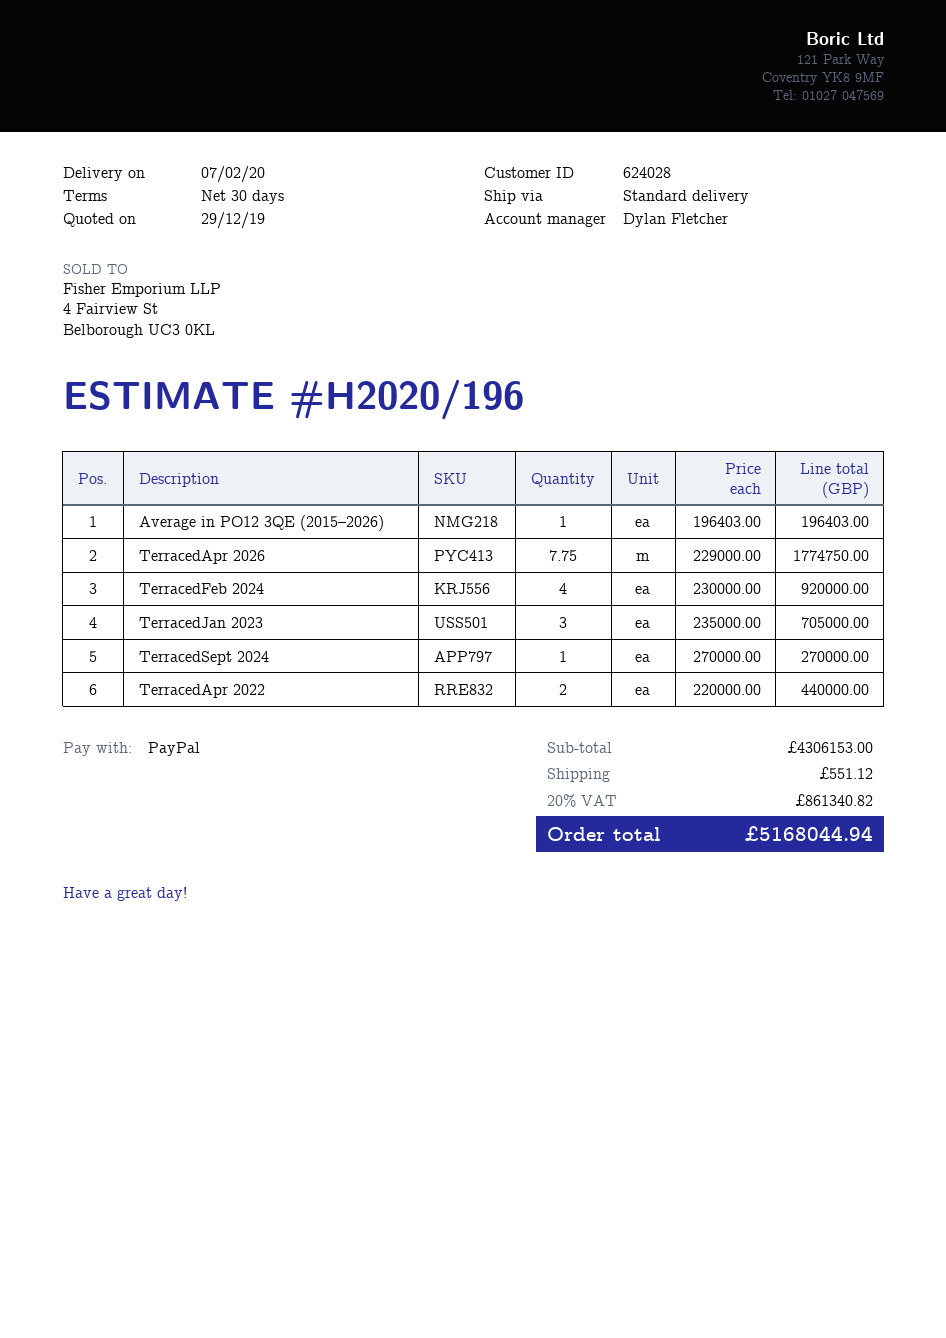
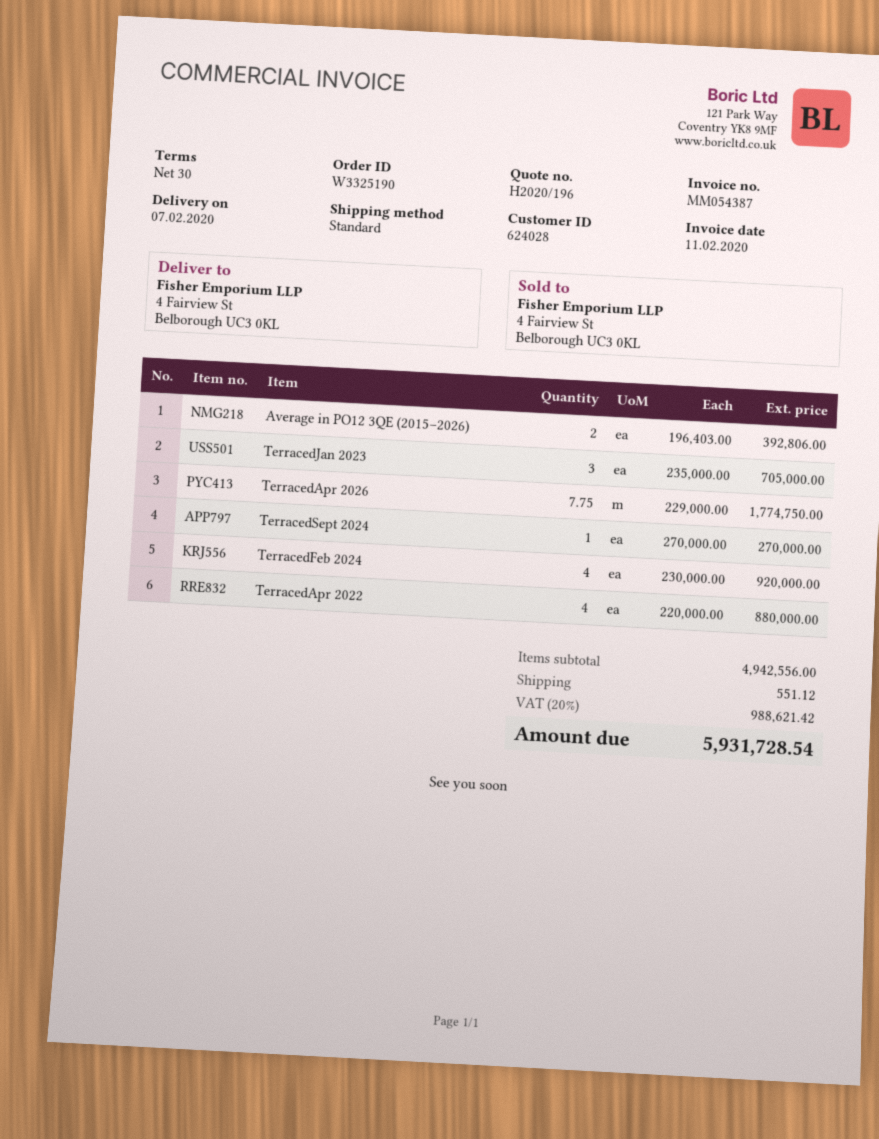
Average in PO12 3QE (2015–2026): 1 x 196403.00 = 196403.00 -> 2 x 196403.00 = 392806.00
TerracedApr 2022: 2 x 220000.00 = 440000.00 -> 4 x 220000.00 = 880000.00
subtotal: 4306153.00 -> 4942556.00
tax: 20% = 861340.82 -> 20% = 988621.42
total: 5168044.94 -> 5931728.54

